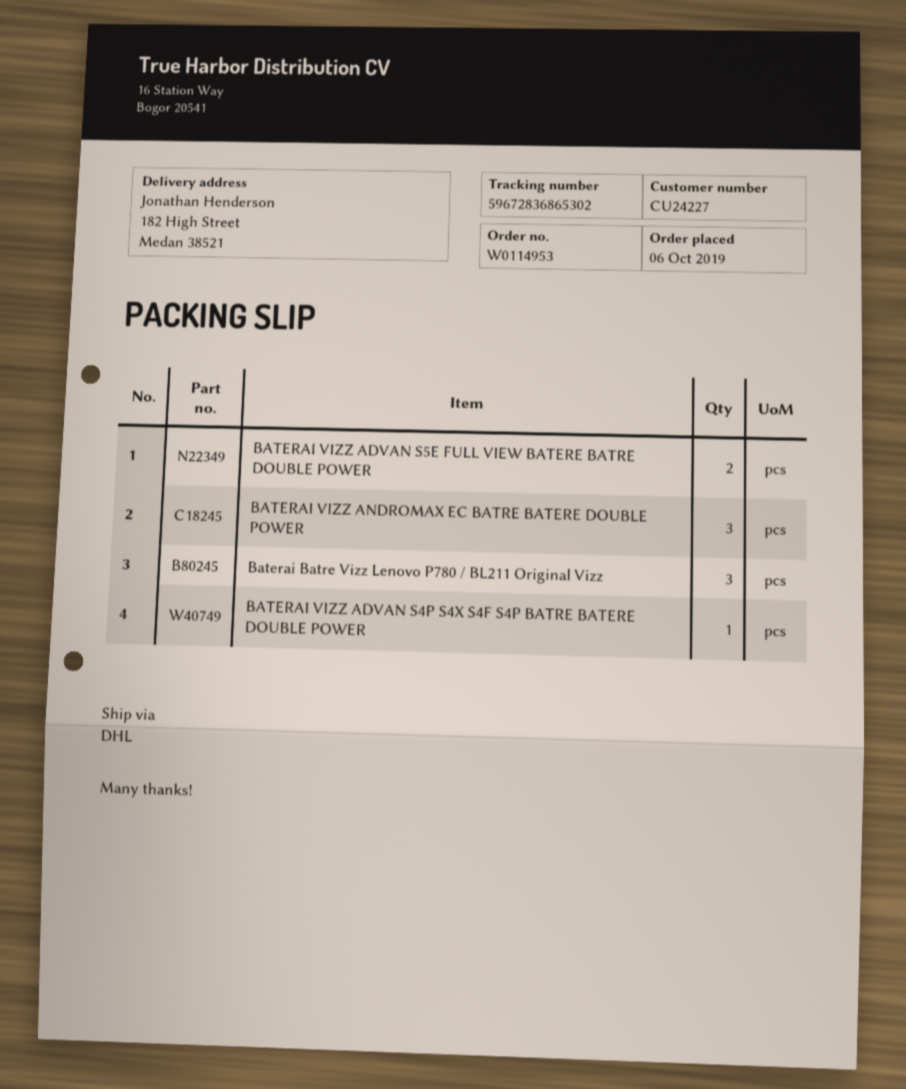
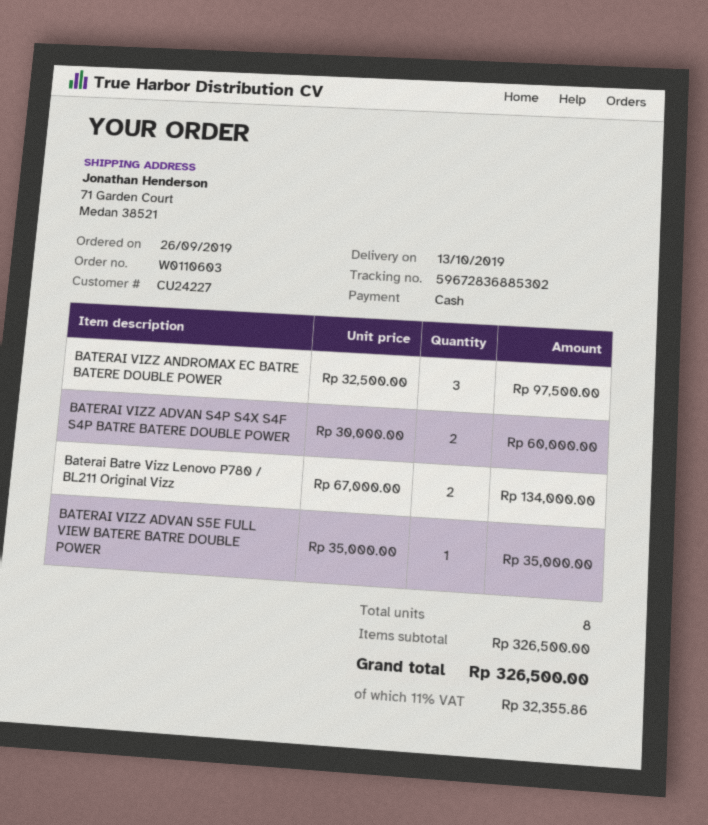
order number: W0114953 -> W0110603
order date: 2019-10-06 -> 2019-09-26
tracking number: 59672836865302 -> 59672836885302
ship to: 182 High Street, Medan 38521 -> 71 Garden Court, Medan 38521
BATERAI VIZZ ADVAN S5E FULL VIEW BATERE BATRE DOUBLE POWER: 2 -> 1
Baterai Batre Vizz Lenovo P780 / BL211 Original Vizz: 3 -> 2
BATERAI VIZZ ADVAN S4P S4X S4F S4P BATRE BATERE DOUBLE POWER: 1 -> 2

